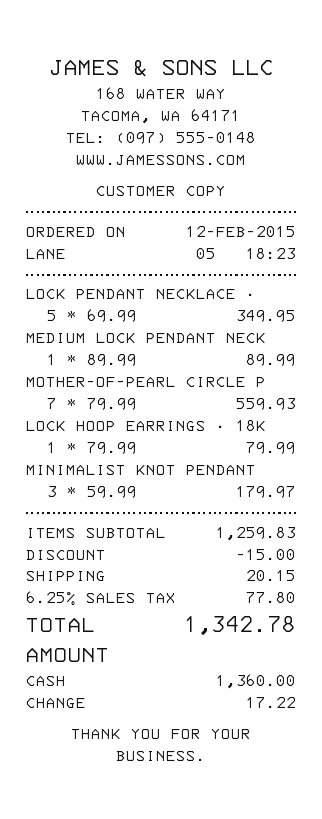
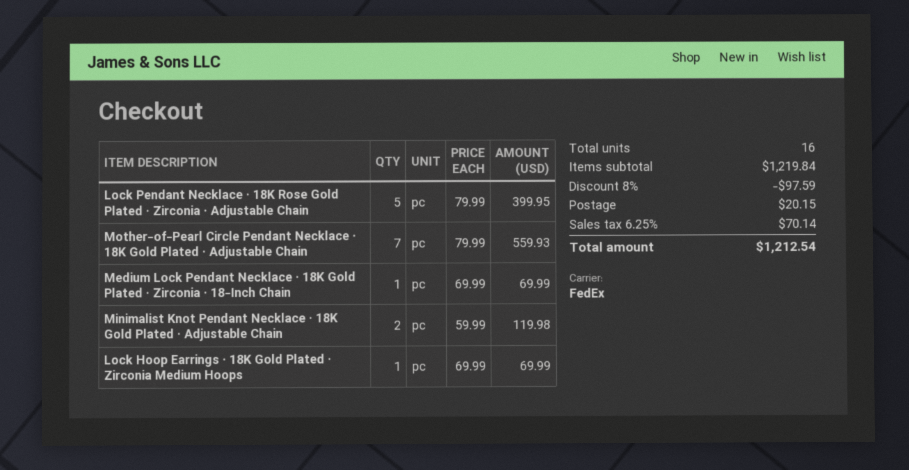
LOCK PENDANT NECKLACE ·: 5 x 69.99 = 349.95 -> 5 x 79.99 = 399.95
MEDIUM LOCK PENDANT NECK: 1 x 89.99 = 89.99 -> 1 x 69.99 = 69.99
LOCK HOOP EARRINGS · 18K: 1 x 79.99 = 79.99 -> 1 x 69.99 = 69.99
MINIMALIST KNOT PENDANT: 3 x 59.99 = 179.97 -> 2 x 59.99 = 119.98
subtotal: 1259.83 -> 1219.84
discount: 15.00 -> 97.59
tax: 6.25% = 77.80 -> 6.25% = 70.14
total: 1342.78 -> 1212.54

